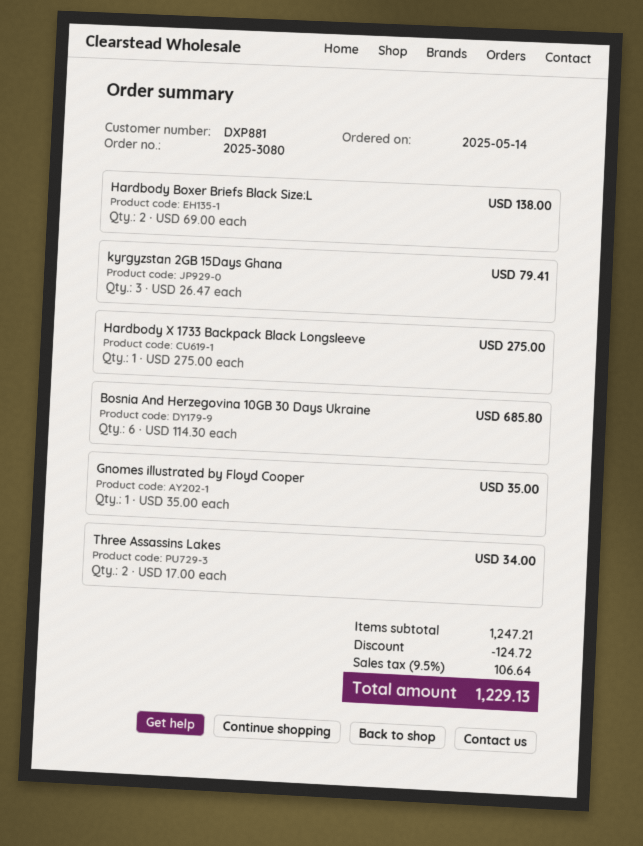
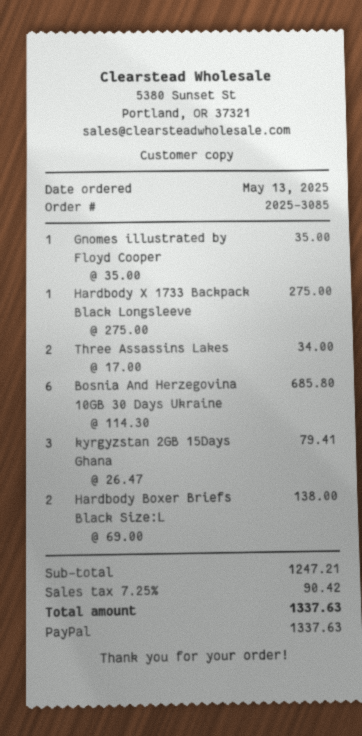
order number: 2025-3080 -> 2025-3085
order date: 2025-05-14 -> 2025-05-13
discount: 124.72 -> none
tax: 9.5% = 106.64 -> 7.25% = 90.42
total: 1229.13 -> 1337.63

